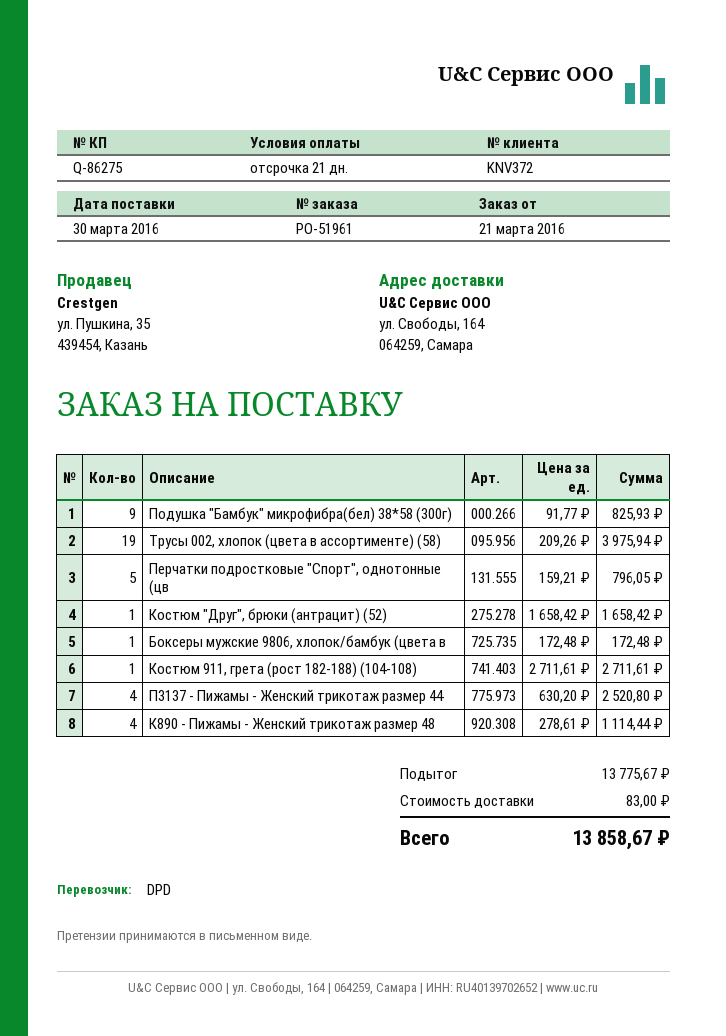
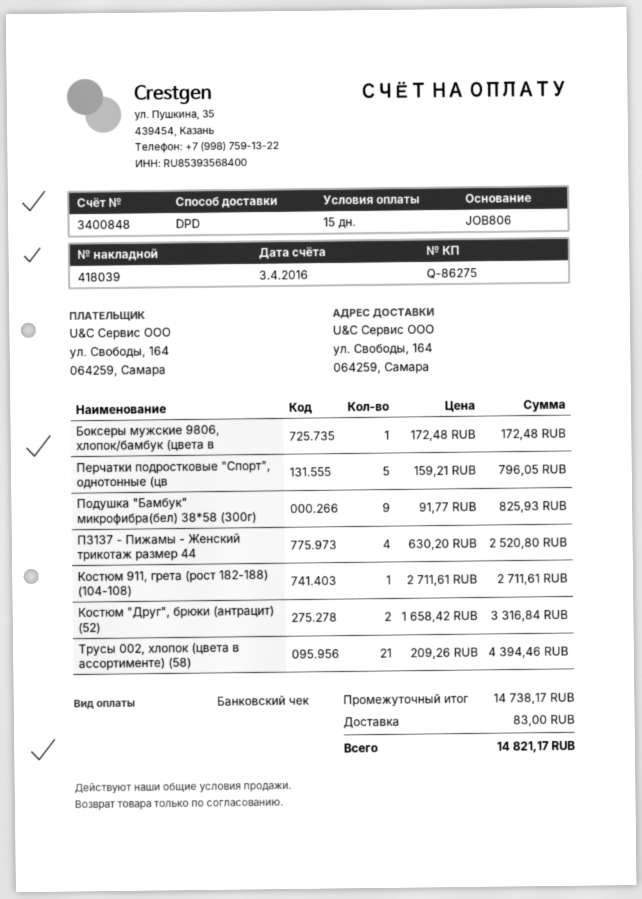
payment terms: 21 days -> 15 days
Трусы 002, хлопок (цвета в ассортименте) (58): 19 x 209.26 = 3975.94 -> 21 x 209.26 = 4394.46
Костюм "Друг", брюки (антрацит) (52): 1 x 1658.42 = 1658.42 -> 2 x 1658.42 = 3316.84
К890 - Пижамы - Женский трикотаж размер 48: 4 x 278.61 = 1114.44 -> none
subtotal: 13775.67 -> 14738.17
total: 13858.67 -> 14821.17

